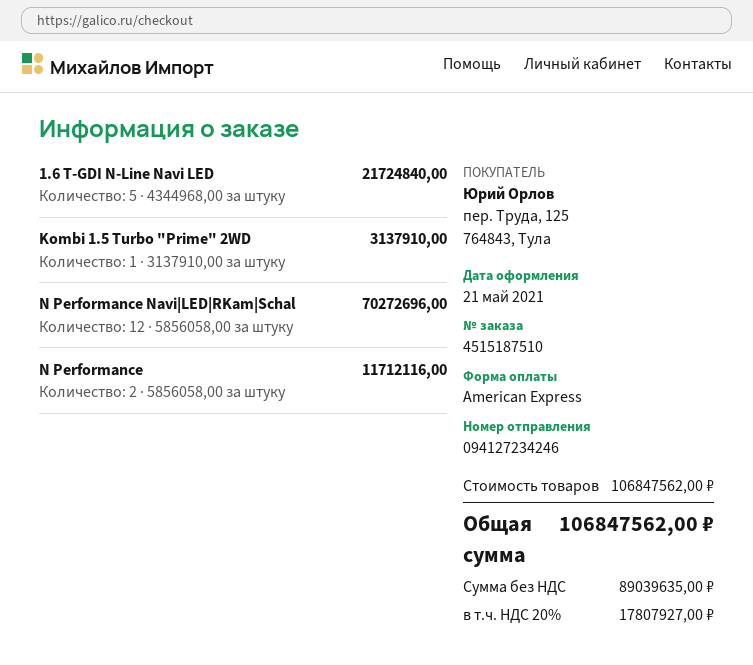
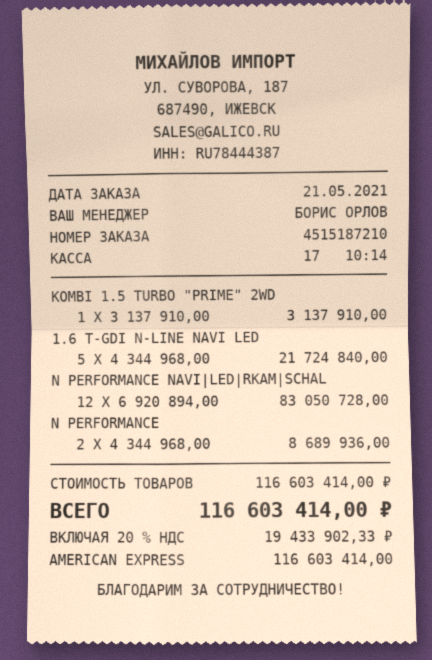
order number: 4515187510 -> 4515187210
N Performance Navi|LED|RKam|Schal: 12 x 5856058.00 = 70272696.00 -> 12 x 6920894.00 = 83050728.00
N Performance: 2 x 5856058.00 = 11712116.00 -> 2 x 4344968.00 = 8689936.00
subtotal: 106847562.00 -> 116603414.00
tax: 20% = 17807927.00 -> 20% = 19433902.33
total: 106847562.00 -> 116603414.00

